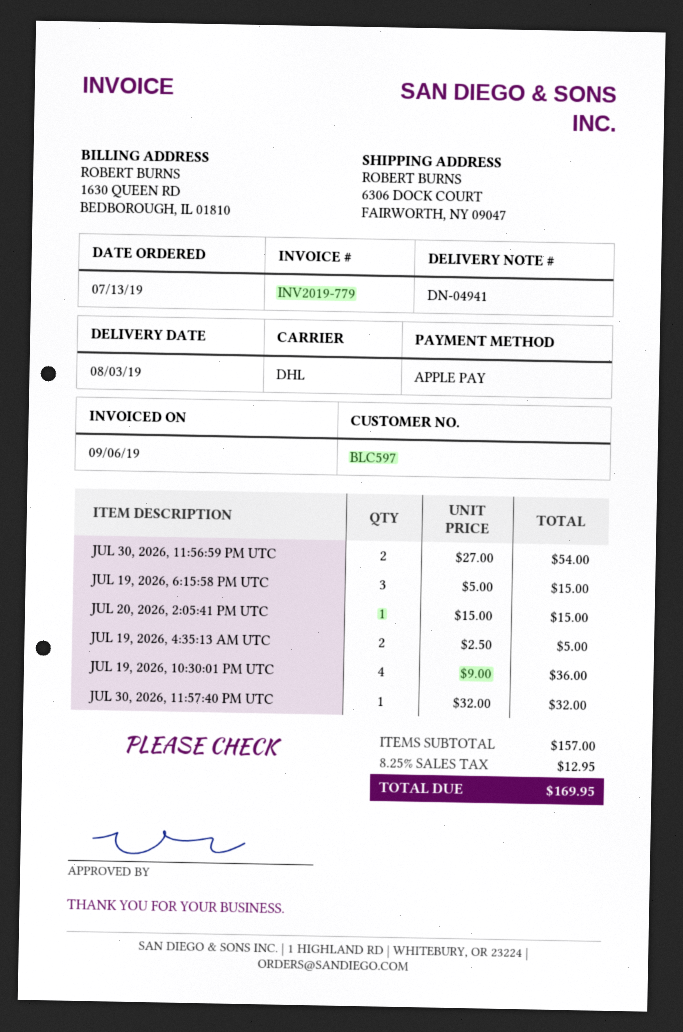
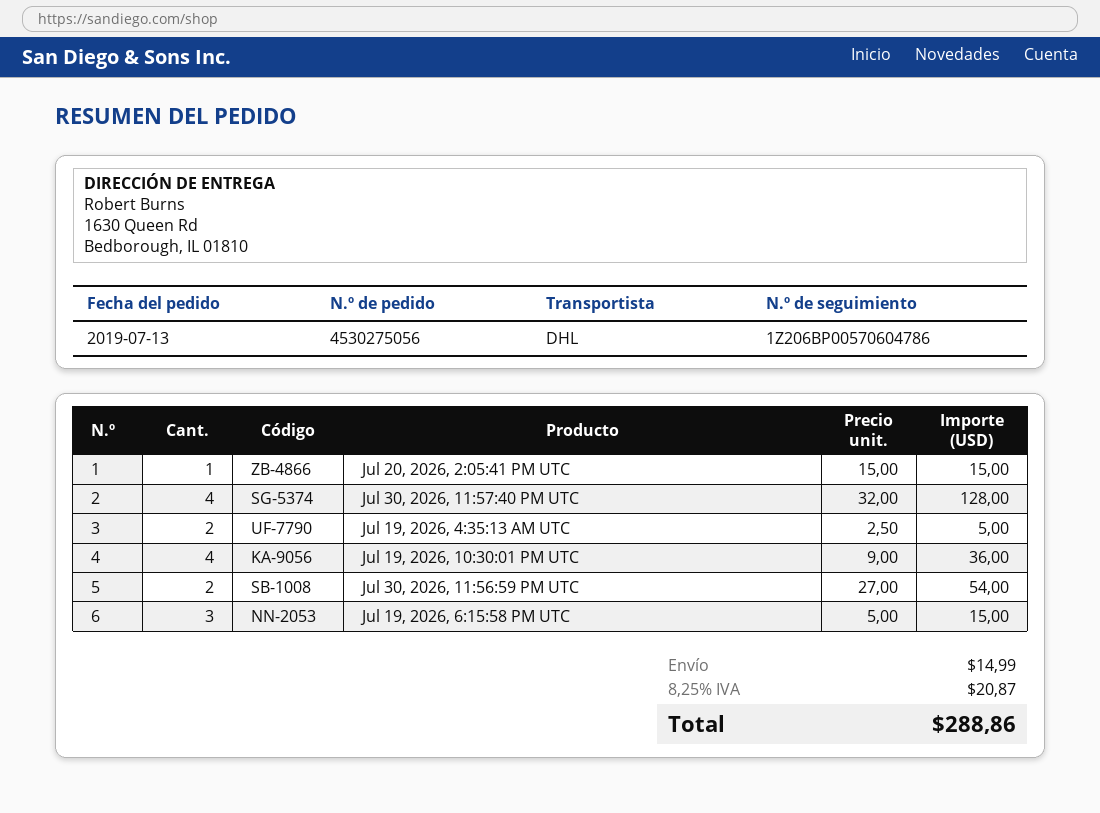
ship to: 6306 DOCK COURT, FAIRWORTH, NY 09047 -> 1630 Queen Rd, Bedborough, IL 01810
JUL 30, 2026, 11:57:40 PM UTC: 1 x 32.00 = 32.00 -> 4 x 32.00 = 128.00
shipping: none -> 14.99
tax: 8.25% = 12.95 -> 8.25% = 20.87
total: 169.95 -> 288.86

